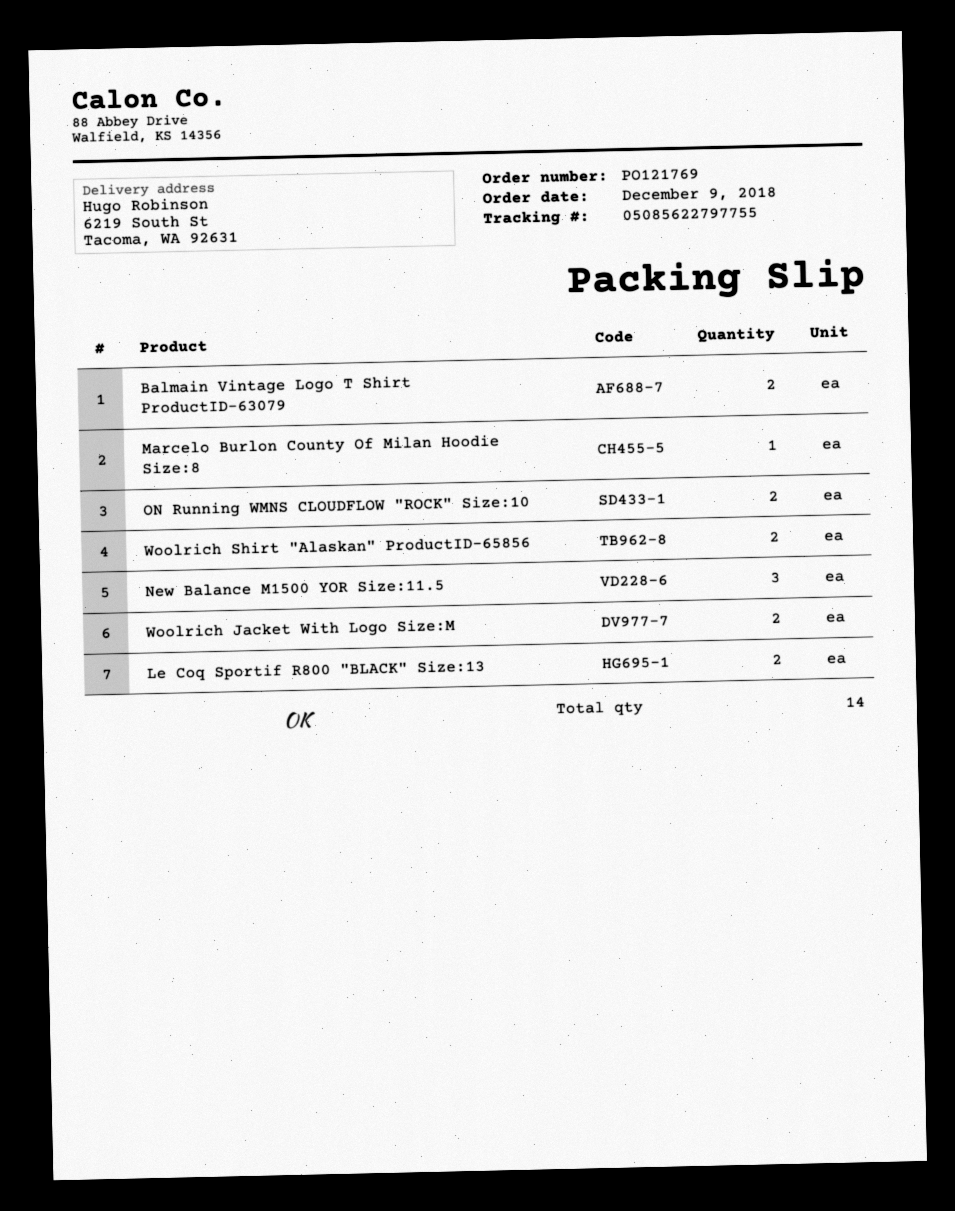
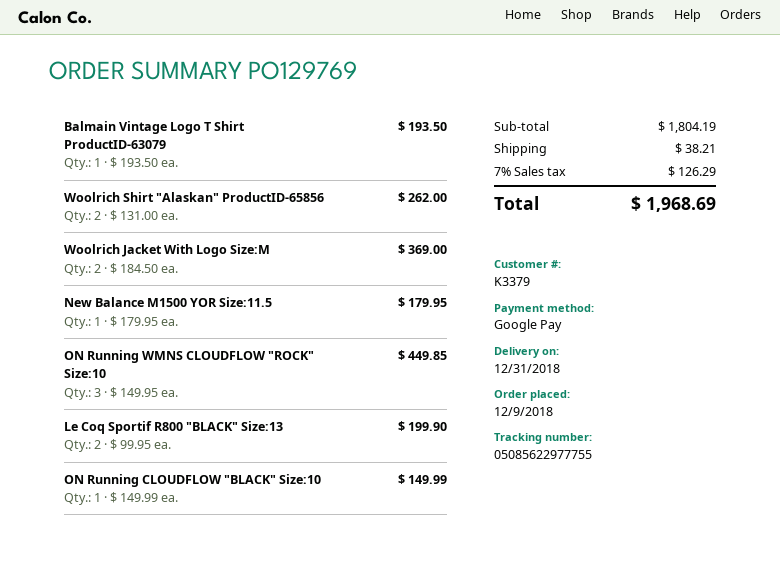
order number: PO121769 -> PO129769
tracking number: 05085622797755 -> 05085622977755
Balmain Vintage Logo T Shirt ProductID-63079: 2 -> 1
Marcelo Burlon County Of Milan Hoodie Size:8: 1 -> none
ON Running WMNS CLOUDFLOW "ROCK" Size:10: 2 -> 3
New Balance M1500 YOR Size:11.5: 3 -> 1
ON Running CLOUDFLOW "BLACK" Size:10: none -> 1

